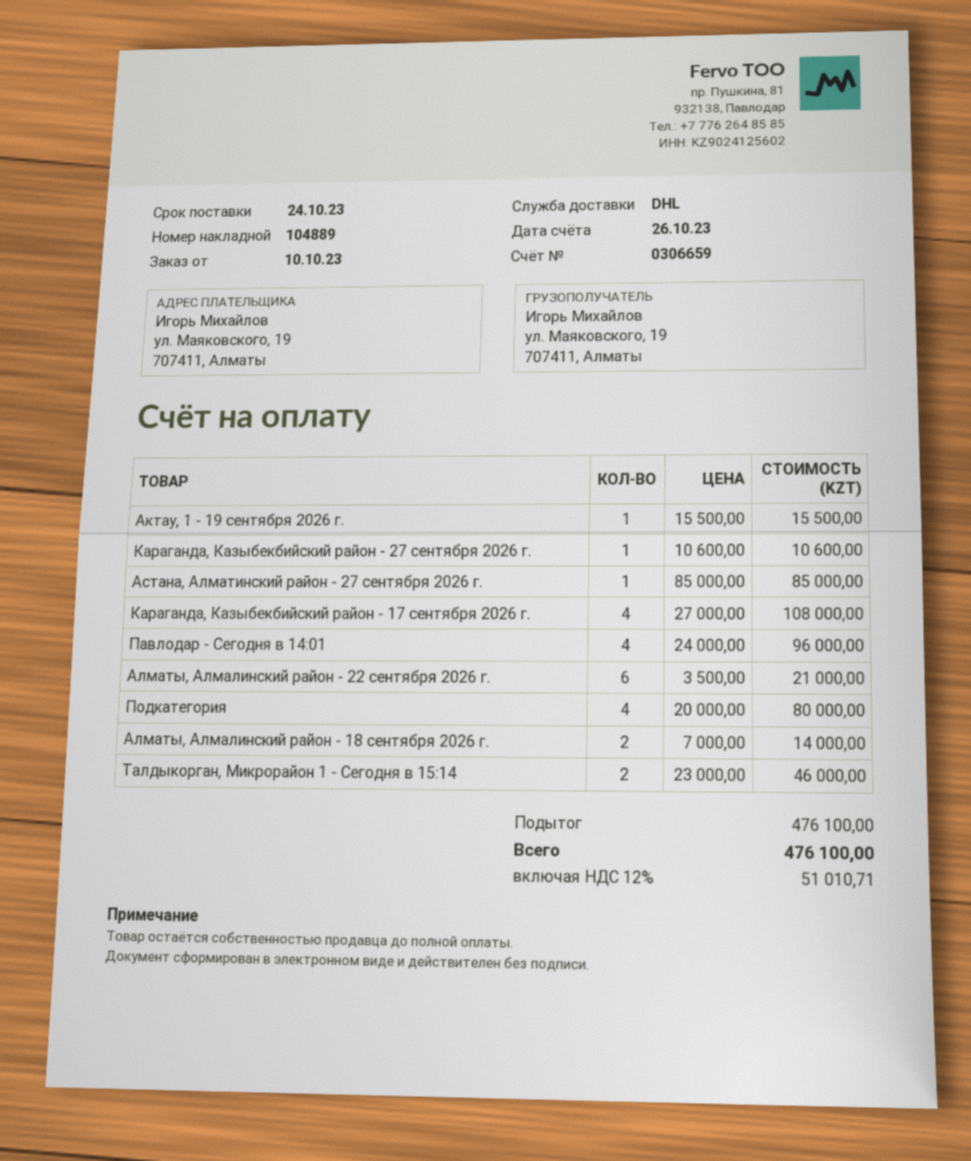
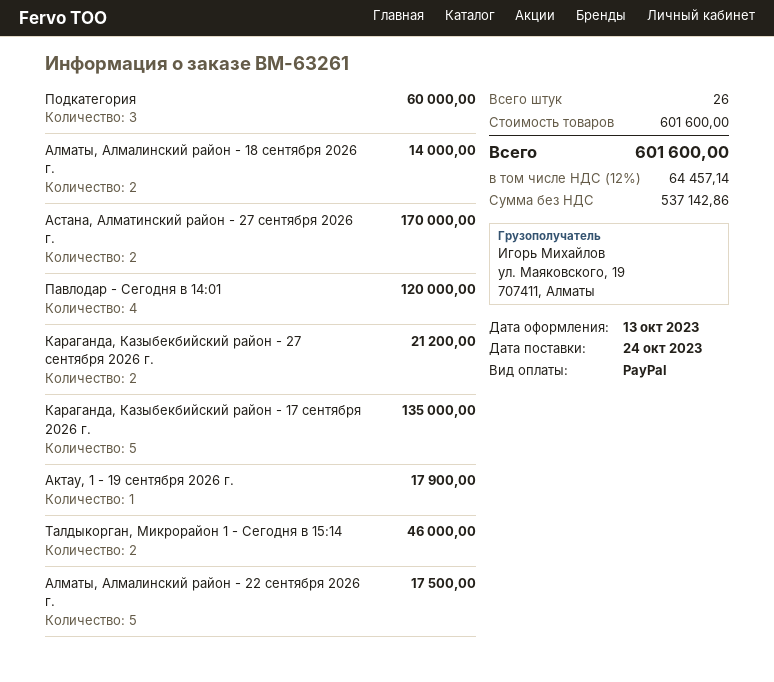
order date: 2023-10-10 -> 2023-10-13
Актау, 1 - 19 сентября 2026 г.: 1 for 15500.00 -> 1 for 17900.00
Караганда, Казыбекбийский район - 27 сентября 2026 г.: 1 for 10600.00 -> 2 for 21200.00
Астана, Алматинский район - 27 сентября 2026 г.: 1 for 85000.00 -> 2 for 170000.00
Караганда, Казыбекбийский район - 17 сентября 2026 г.: 4 for 108000.00 -> 5 for 135000.00
Павлодар - Сегодня в 14:01: 4 for 96000.00 -> 4 for 120000.00
Алматы, Алмалинский район - 22 сентября 2026 г.: 6 for 21000.00 -> 5 for 17500.00
Подкатегория: 4 for 80000.00 -> 3 for 60000.00
subtotal: 476100.00 -> 601600.00
tax: 12% = 51010.71 -> 12% = 64457.14
total: 476100.00 -> 601600.00

